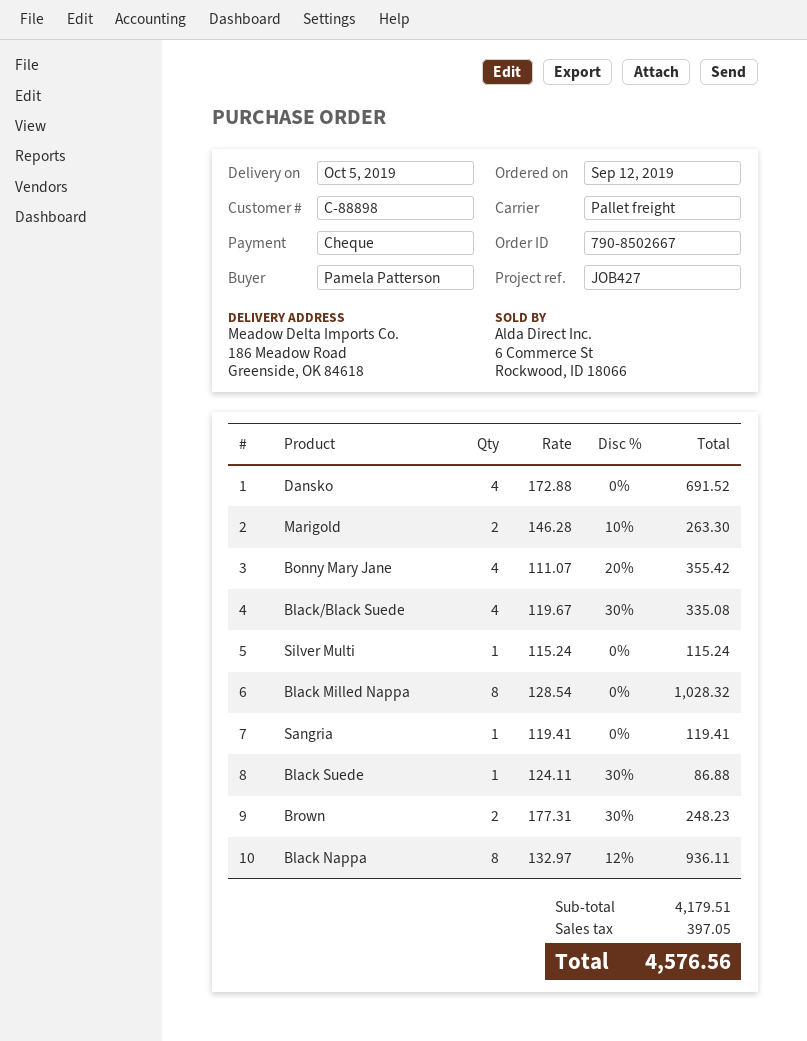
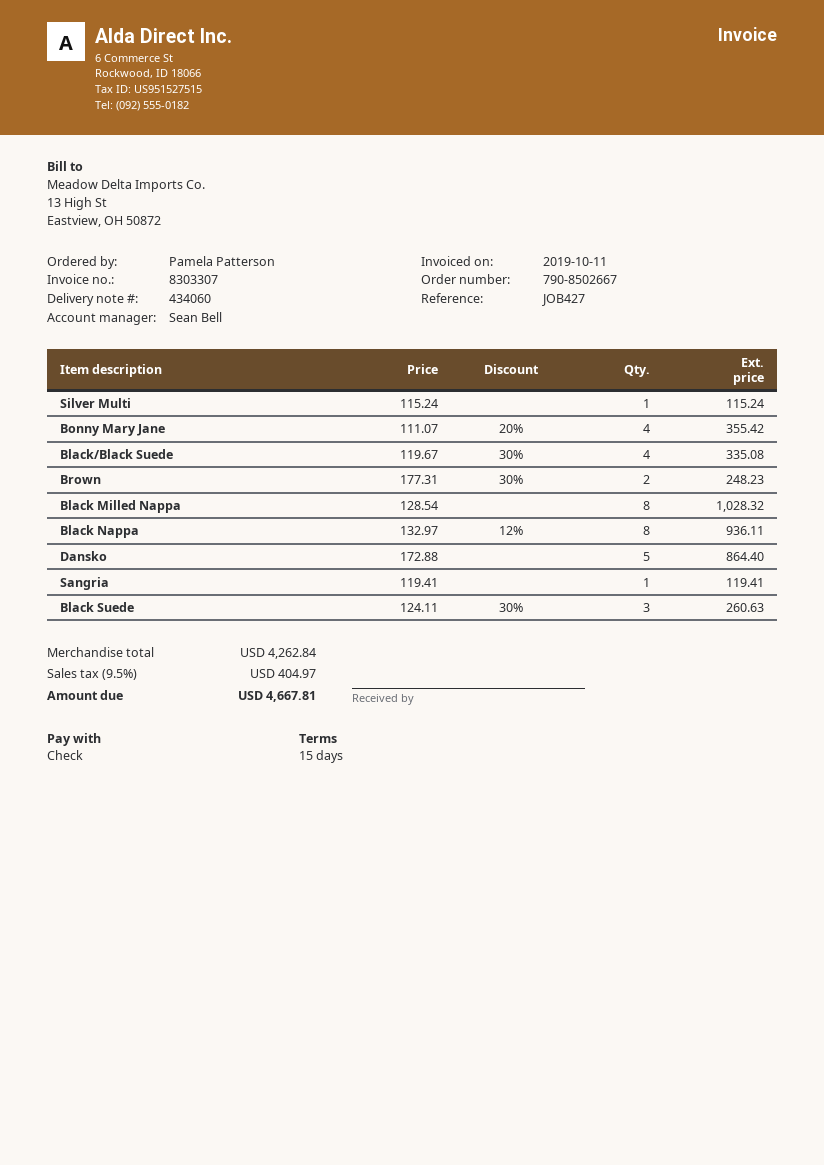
Dansko: 4 x 172.88 = 691.52 -> 5 x 172.88 = 864.40
Marigold: 2 x 146.28 - 10% = 263.30 -> none
Black Suede: 1 x 124.11 - 30% = 86.88 -> 3 x 124.11 - 30% = 260.63
subtotal: 4179.51 -> 4262.84
tax: 397.05 -> 404.97
total: 4576.56 -> 4667.81

